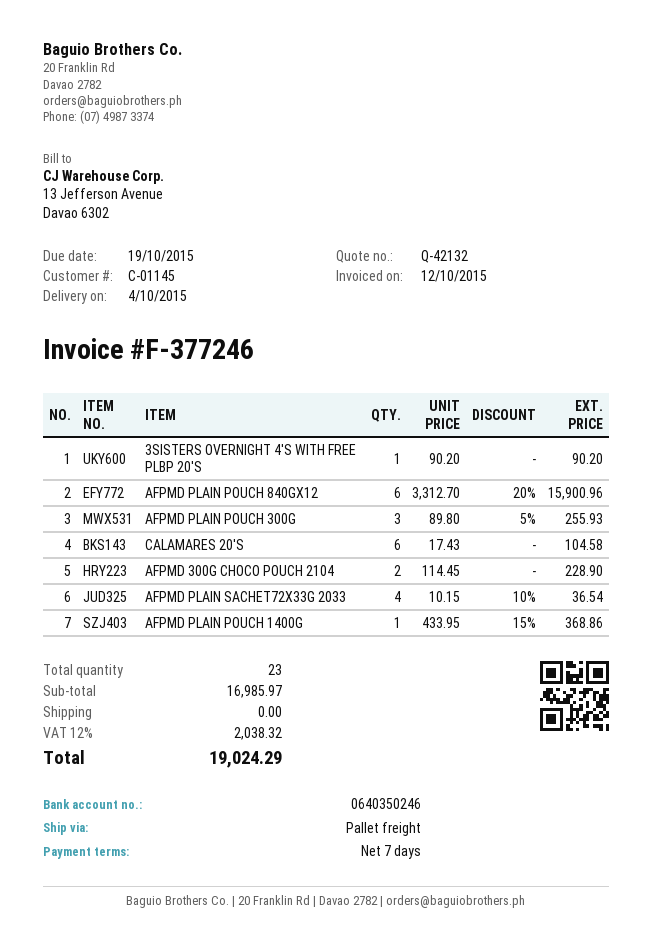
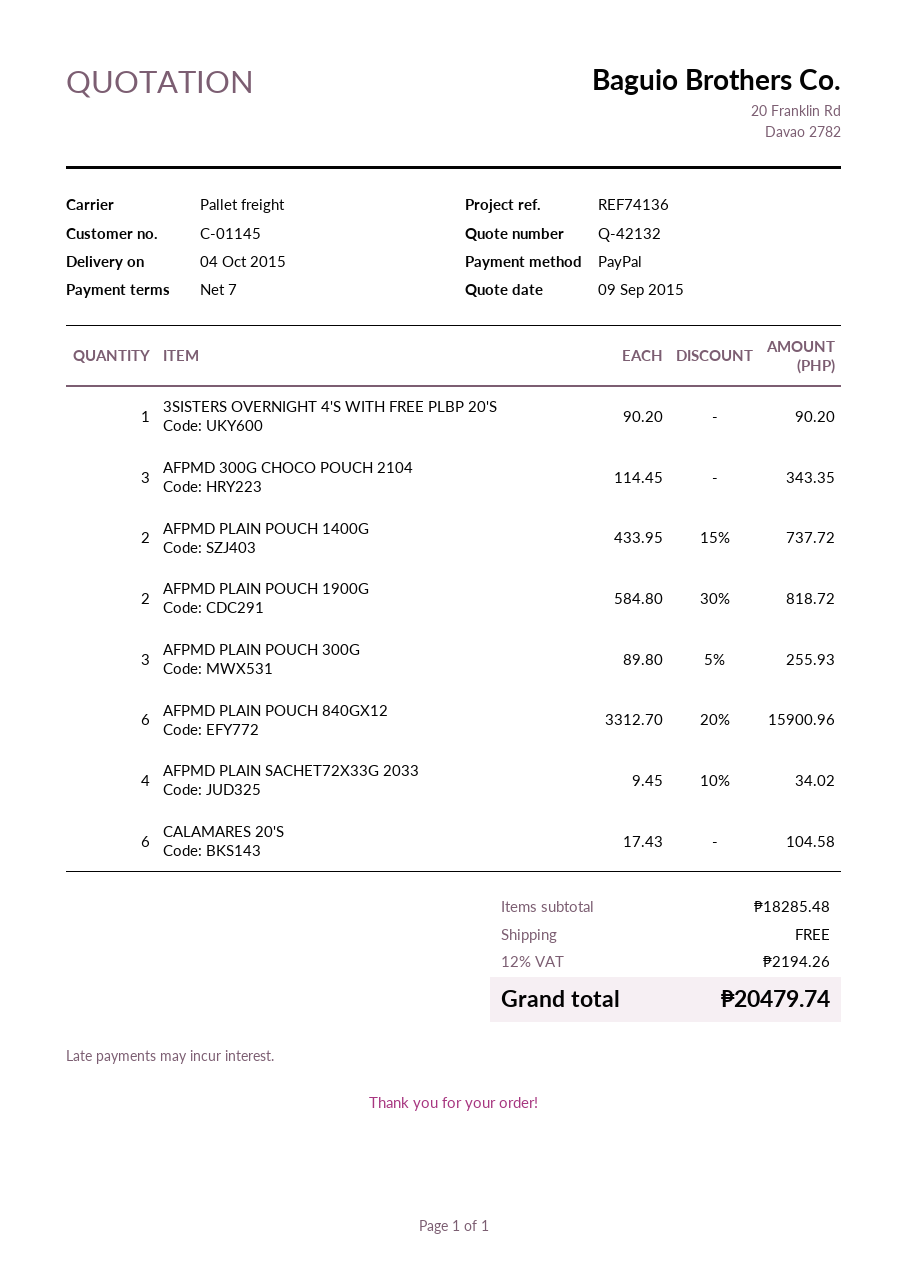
AFPMD 300G CHOCO POUCH 2104: 2 x 114.45 = 228.90 -> 3 x 114.45 = 343.35
AFPMD PLAIN SACHET72X33G 2033: 4 x 10.15 - 10% = 36.54 -> 4 x 9.45 - 10% = 34.02
AFPMD PLAIN POUCH 1400G: 1 x 433.95 - 15% = 368.86 -> 2 x 433.95 - 15% = 737.72
AFPMD PLAIN POUCH 1900G: none -> 2 x 584.80 - 30% = 818.72
subtotal: 16985.97 -> 18285.48
tax: 12% = 2038.32 -> 12% = 2194.26
total: 19024.29 -> 20479.74

